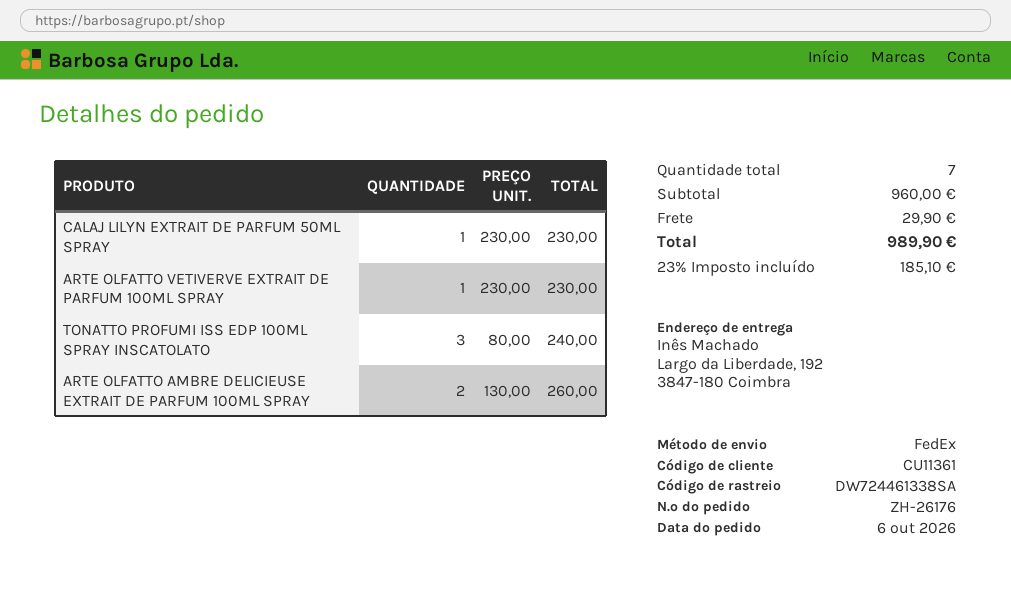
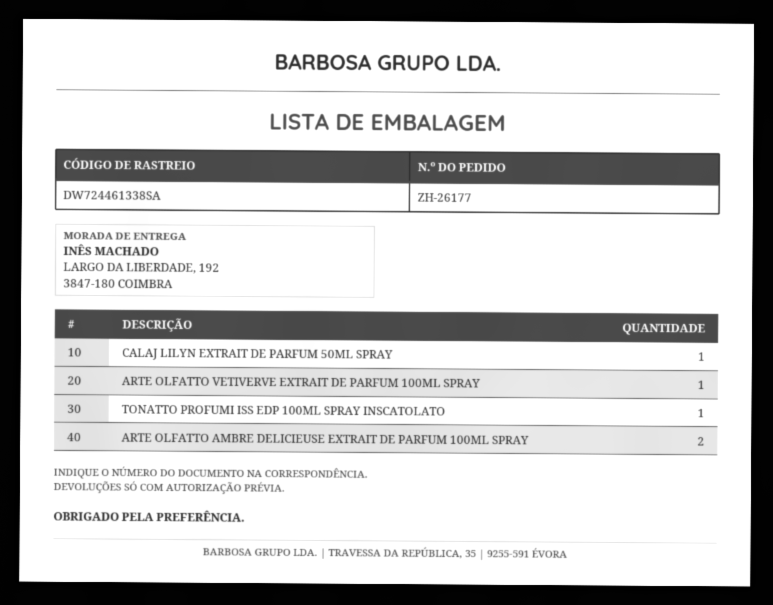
order number: ZH-26176 -> ZH-26177
TONATTO PROFUMI ISS EDP 100ML SPRAY INSCATOLATO: 3 -> 1

